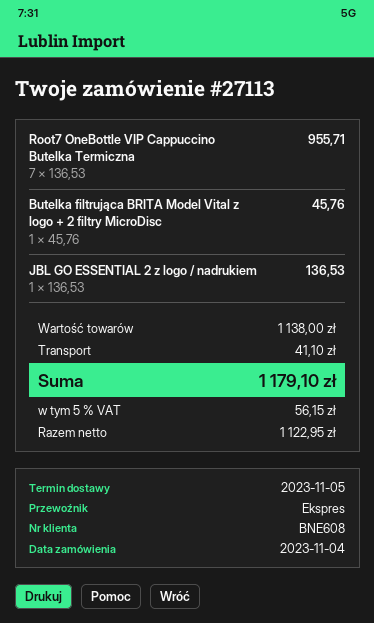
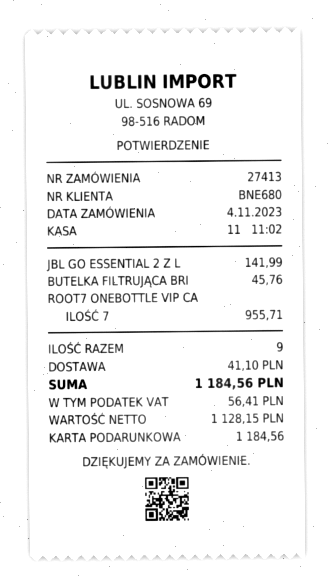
order number: 27113 -> 27413
customer number: BNE608 -> BNE680
JBL GO ESSENTIAL 2 z logo / nadrukiem: 1 for 136.53 -> 1 for 141.99
net: 1122.95 -> 1128.15
tax: 56.15 -> 56.41
total: 1179.10 -> 1184.56

